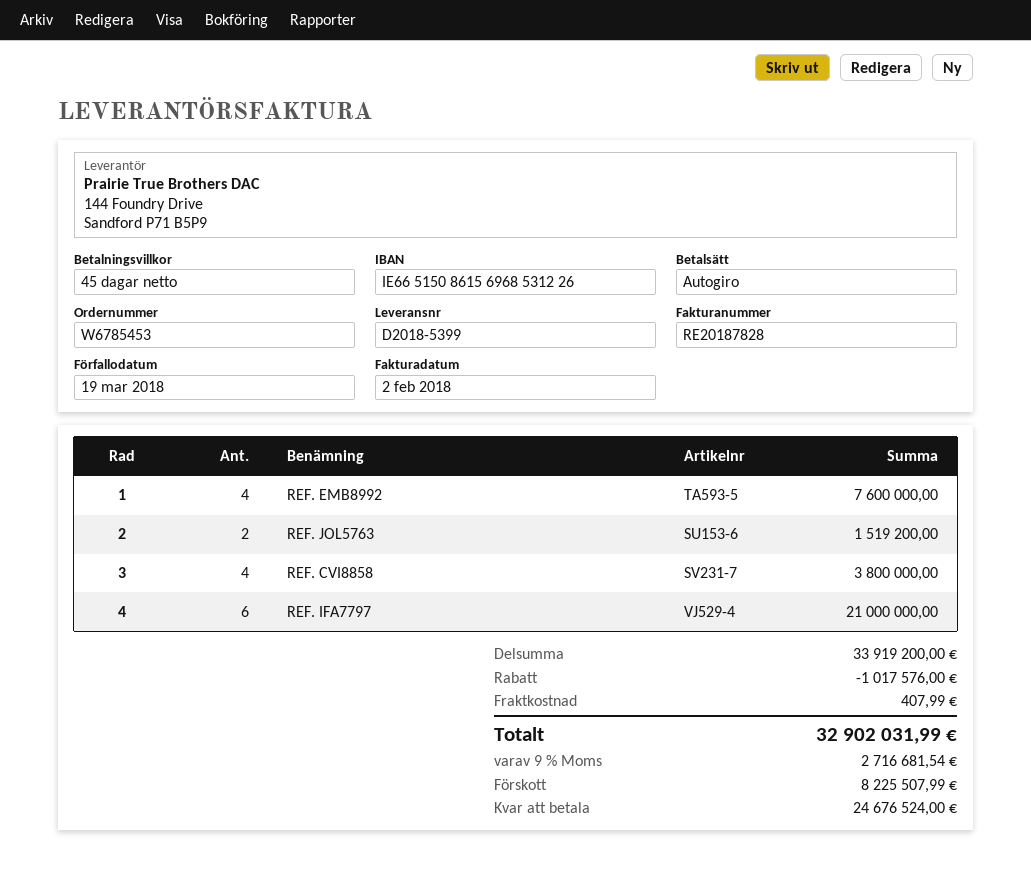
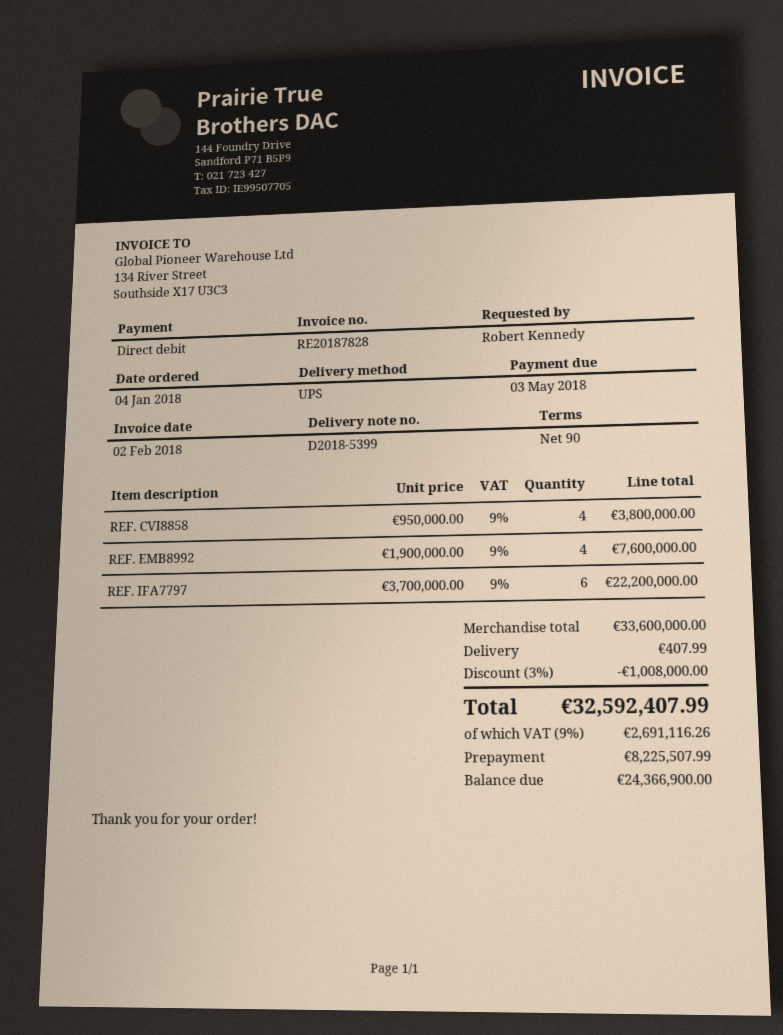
payment terms: 45 days -> 90 days
due date: 2018-03-19 -> 2018-05-03
REF. JOL5763: 2 for 1519200.00 -> none
REF. IFA7797: 6 for 21000000.00 -> 6 for 22200000.00
subtotal: 33919200.00 -> 33600000.00
discount: 1017576.00 -> 1008000.00
tax: 9% = 2716681.54 -> 9% = 2691116.26
total: 32902031.99 -> 32592407.99
balance: 24676524.00 -> 24366900.00

